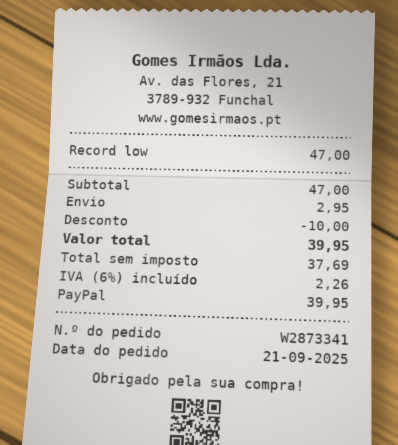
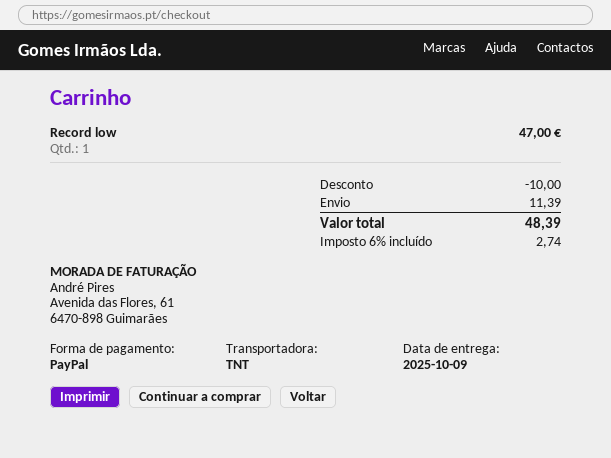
shipping: 2.95 -> 11.39
tax: 6% = 2.26 -> 6% = 2.74
total: 39.95 -> 48.39

